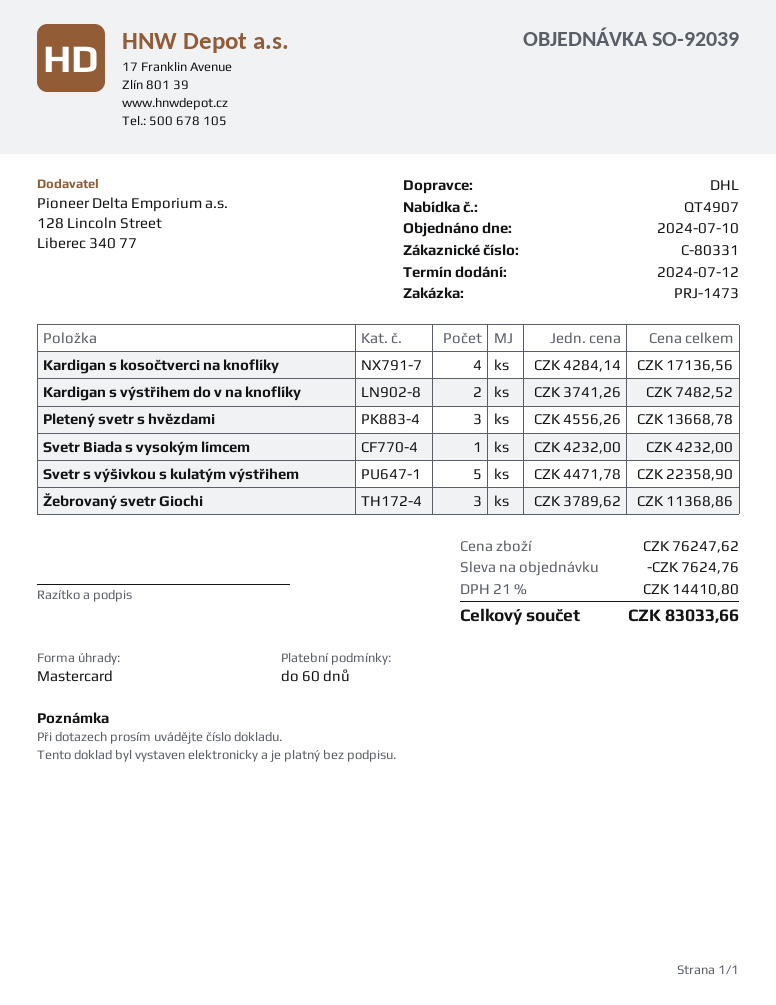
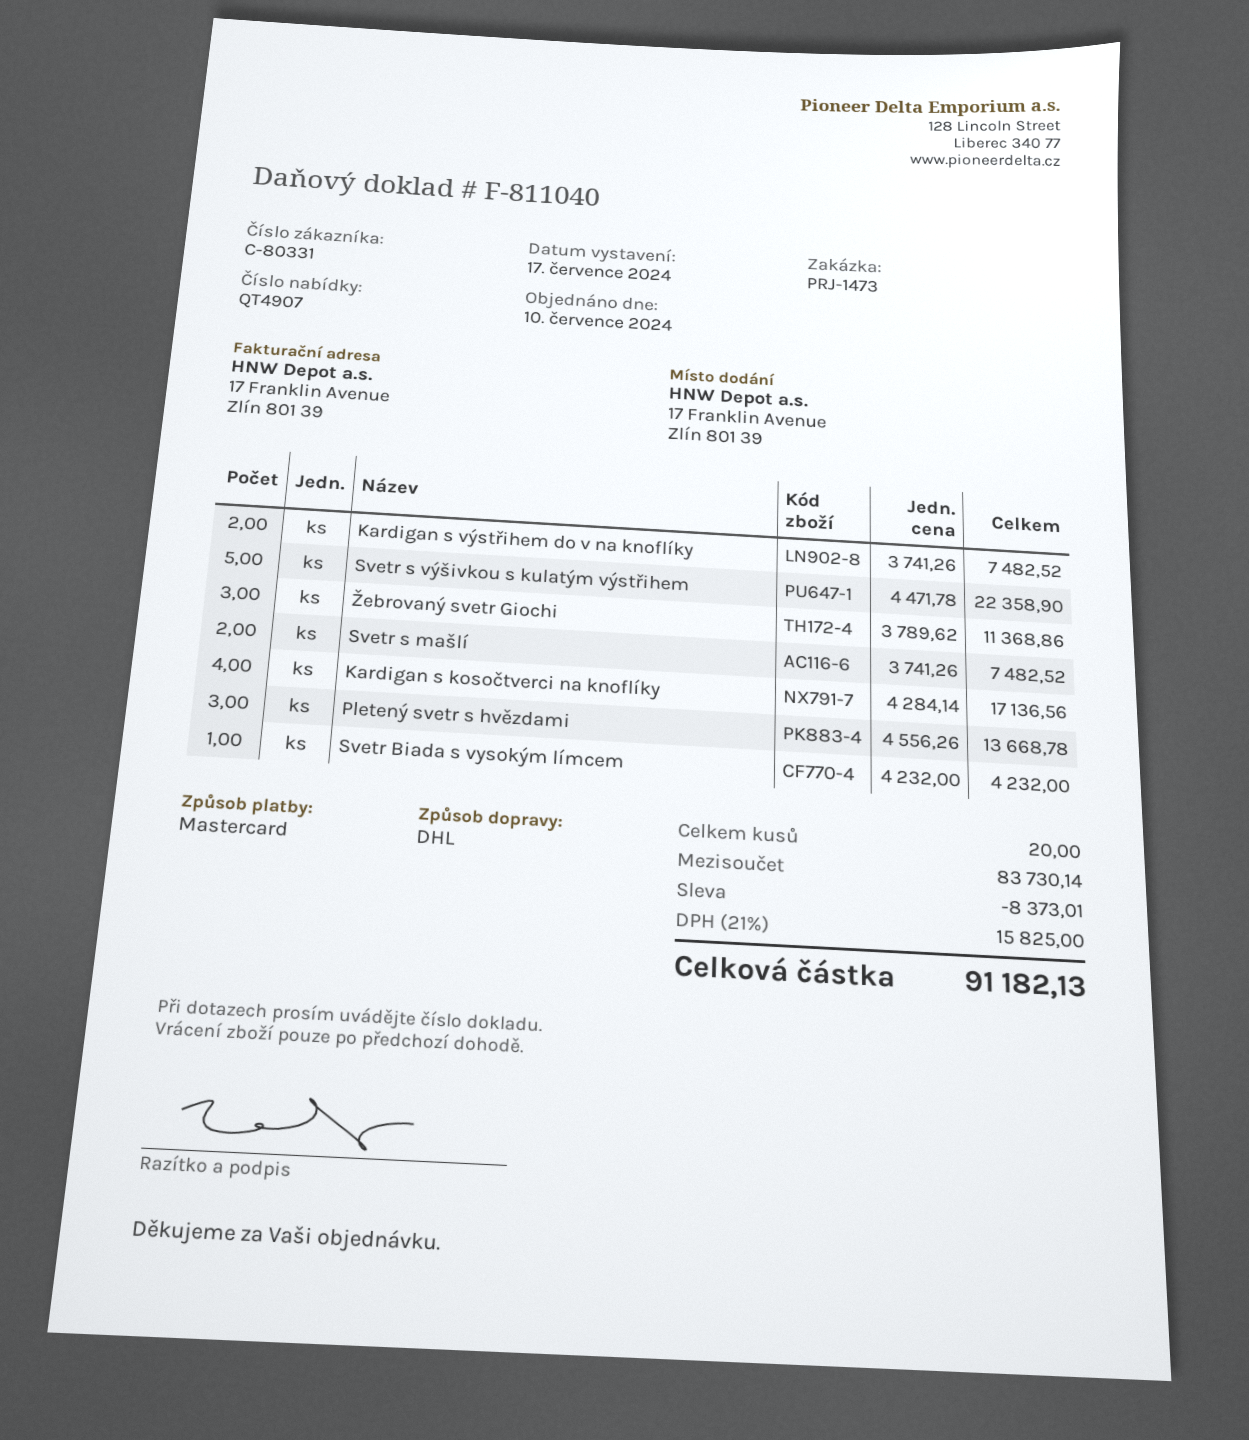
Svetr s mašlí: none -> 2 x 3741.26 = 7482.52
subtotal: 76247.62 -> 83730.14
discount: 7624.76 -> 8373.01
tax: 21% = 14410.80 -> 21% = 15825.00
total: 83033.66 -> 91182.13

